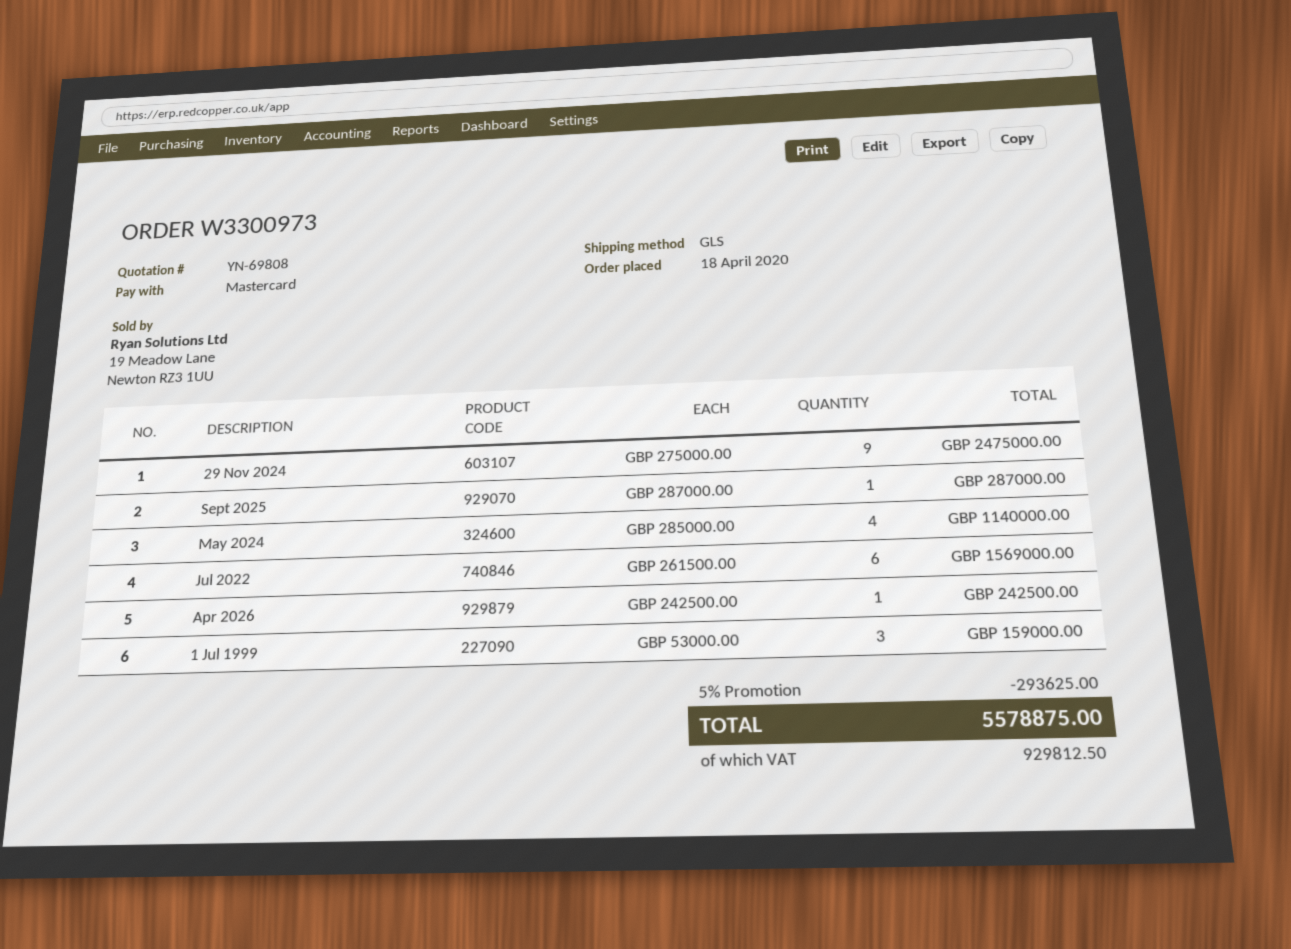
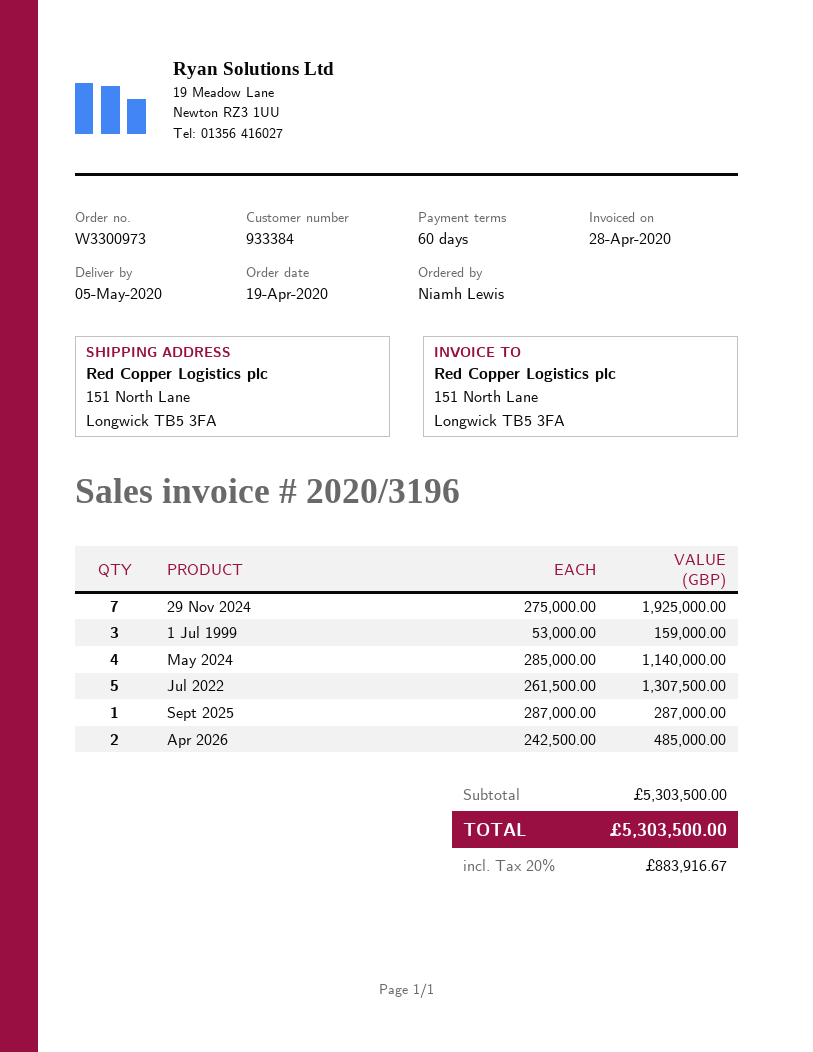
order date: 2020-04-18 -> 2020-04-19
29 Nov 2024: 9 x 275000.00 = 2475000.00 -> 7 x 275000.00 = 1925000.00
Jul 2022: 6 x 261500.00 = 1569000.00 -> 5 x 261500.00 = 1307500.00
Apr 2026: 1 x 242500.00 = 242500.00 -> 2 x 242500.00 = 485000.00
discount: 5% = 293625.00 -> none
tax: 929812.50 -> 883916.67
total: 5578875.00 -> 5303500.00

